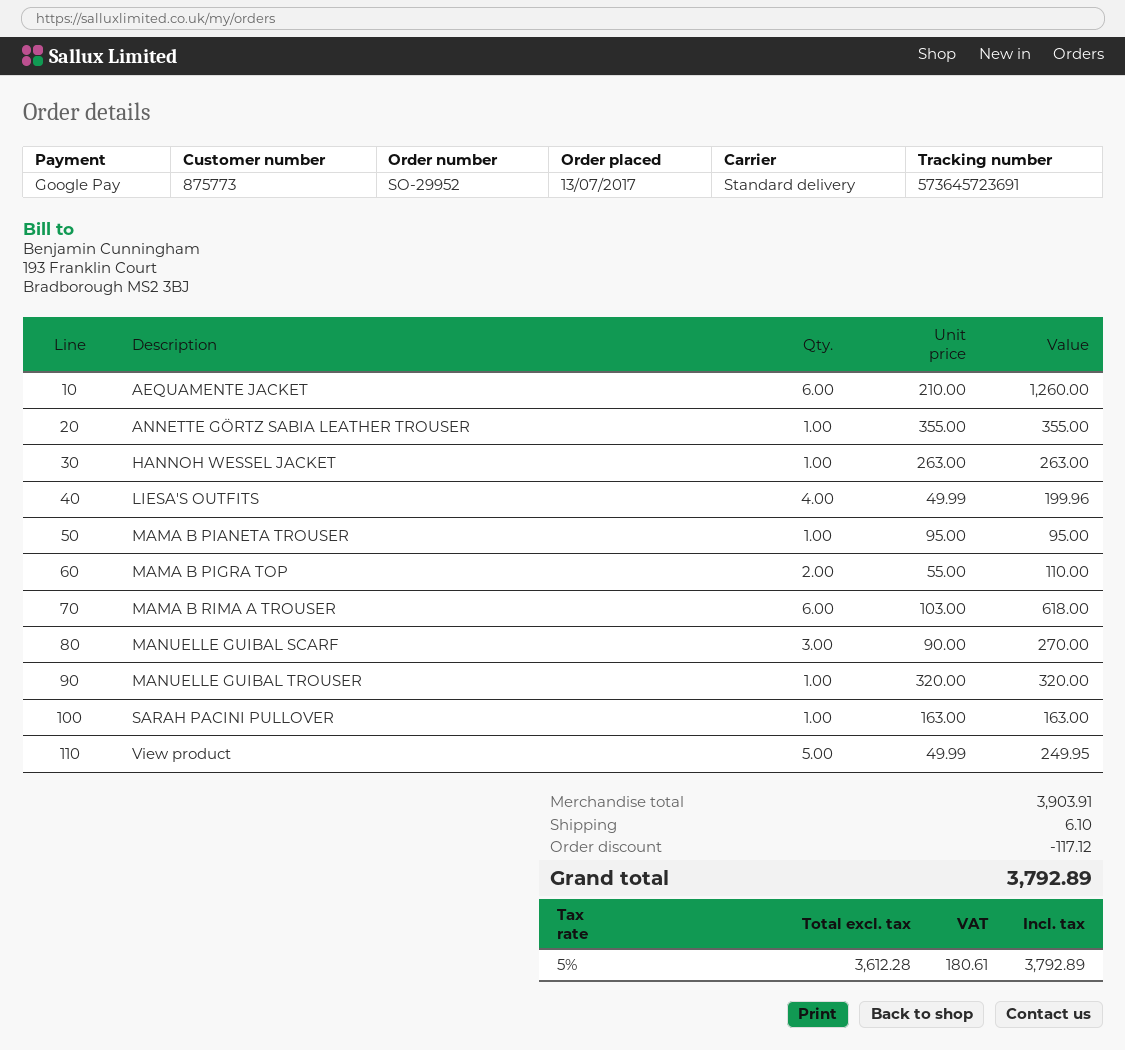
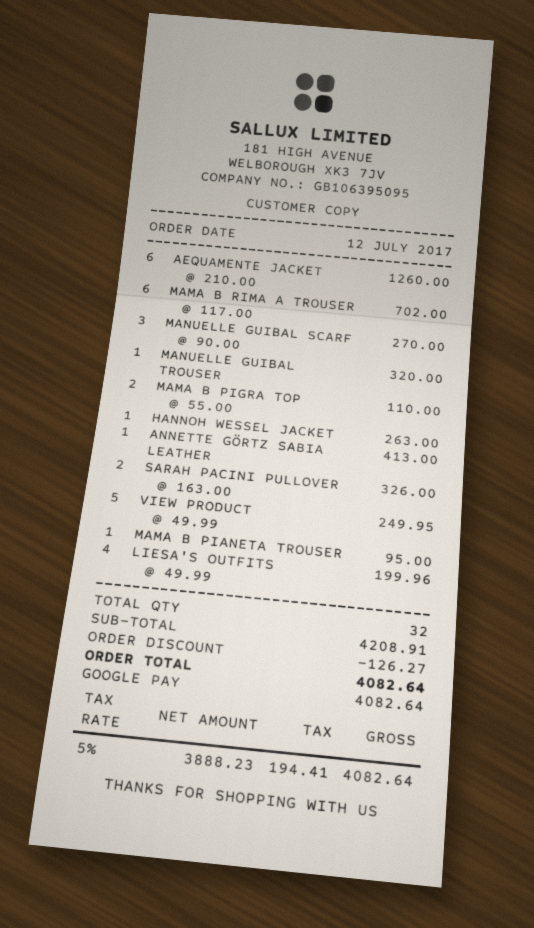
order date: 2017-07-13 -> 2017-07-12
ANNETTE GÖRTZ SABIA LEATHER TROUSER: 1 x 355.00 = 355.00 -> 1 x 413.00 = 413.00
MAMA B RIMA A TROUSER: 6 x 103.00 = 618.00 -> 6 x 117.00 = 702.00
SARAH PACINI PULLOVER: 1 x 163.00 = 163.00 -> 2 x 163.00 = 326.00
subtotal: 3903.91 -> 4208.91
discount: 117.12 -> 126.27
shipping: 6.10 -> none
net: 3612.28 -> 3888.23
tax: 5% = 180.61 -> 5% = 194.41
total: 3792.89 -> 4082.64

